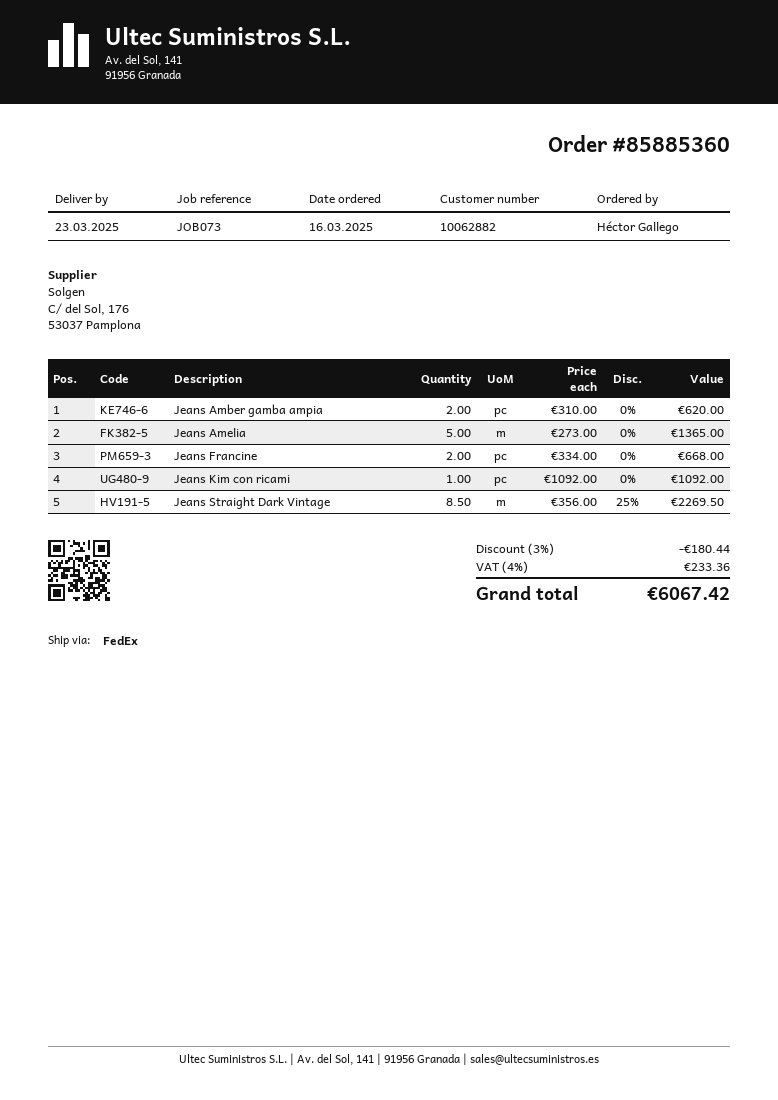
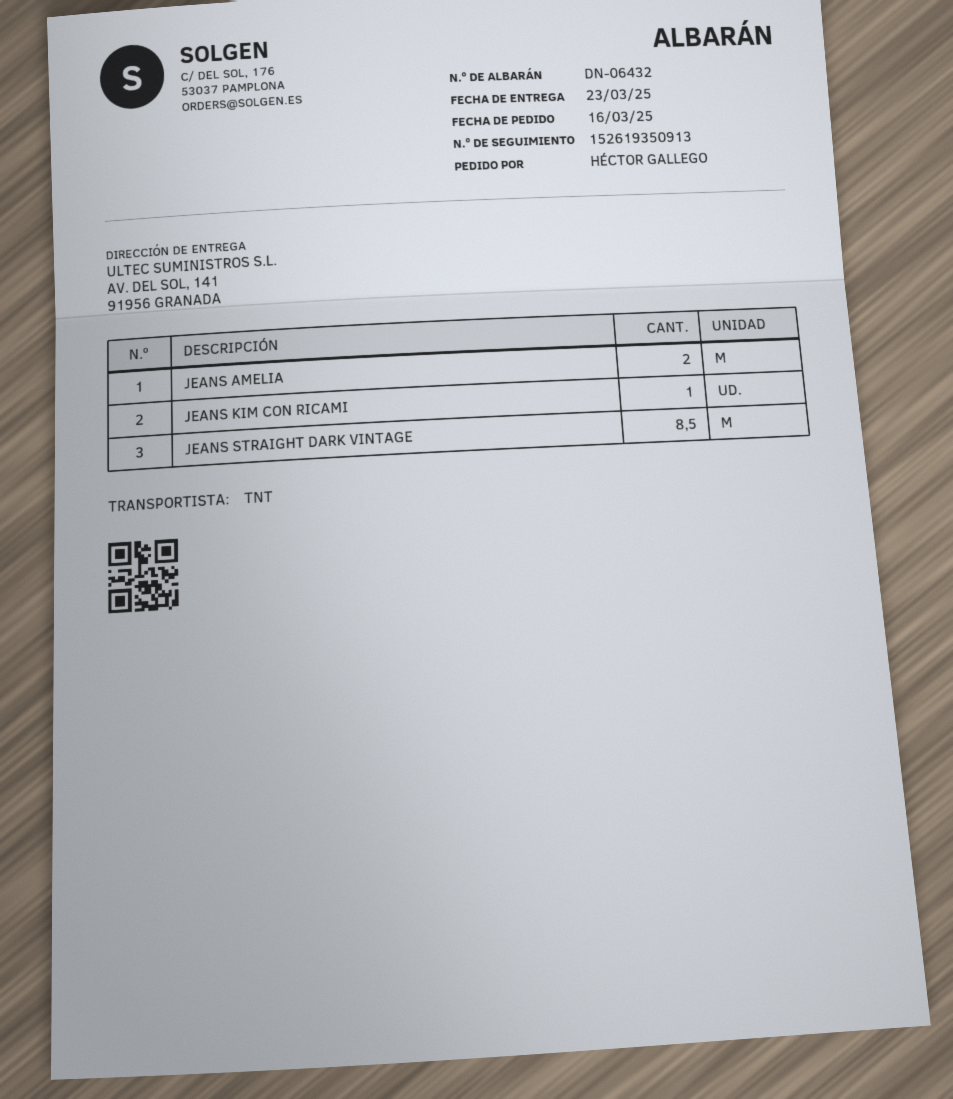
shipping method: FedEx -> TNT
Jeans Amber gamba ampia: 2 -> none
Jeans Amelia: 5 -> 2
Jeans Francine: 2 -> none

